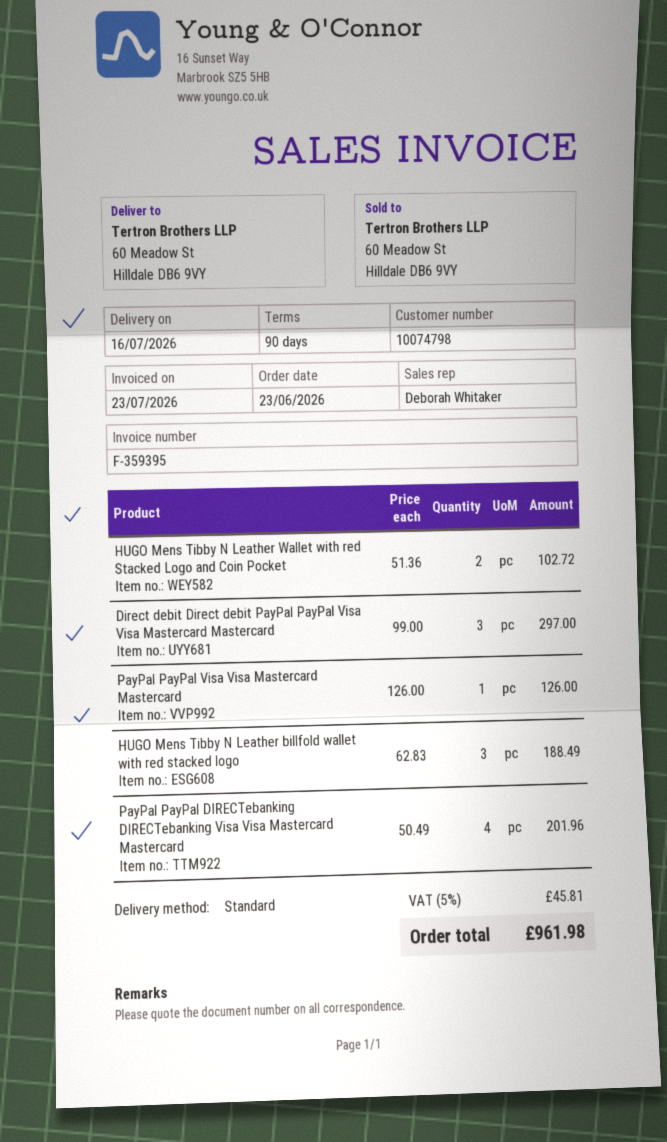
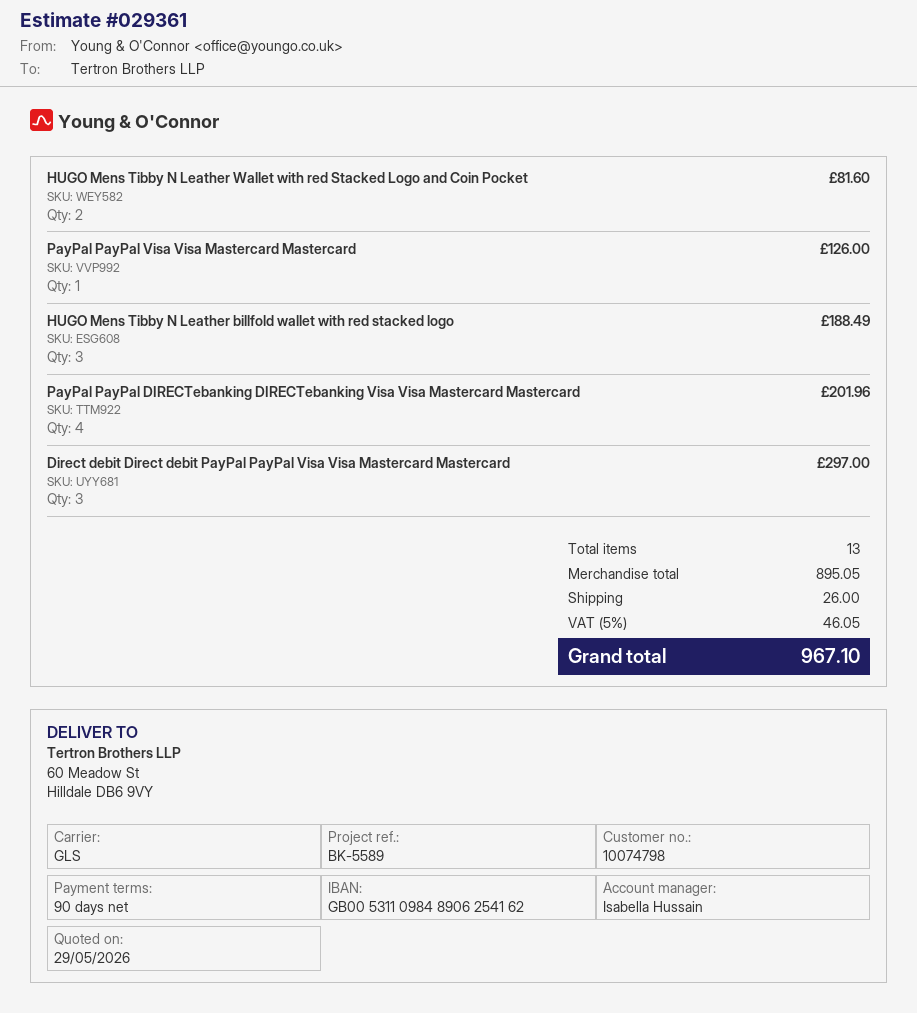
sales rep: Deborah Whitaker -> Isabella Hussain
shipping method: standard -> GLS
HUGO Mens Tibby N Leather Wallet with red Stacked Logo and Coin Pocket: 2 for 102.72 -> 2 for 81.60
shipping: none -> 26.00
tax: 5% = 45.81 -> 5% = 46.05
total: 961.98 -> 967.10

